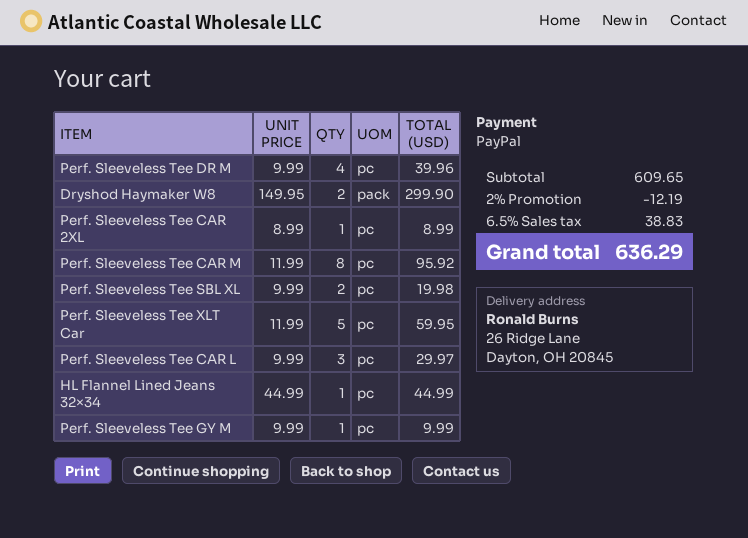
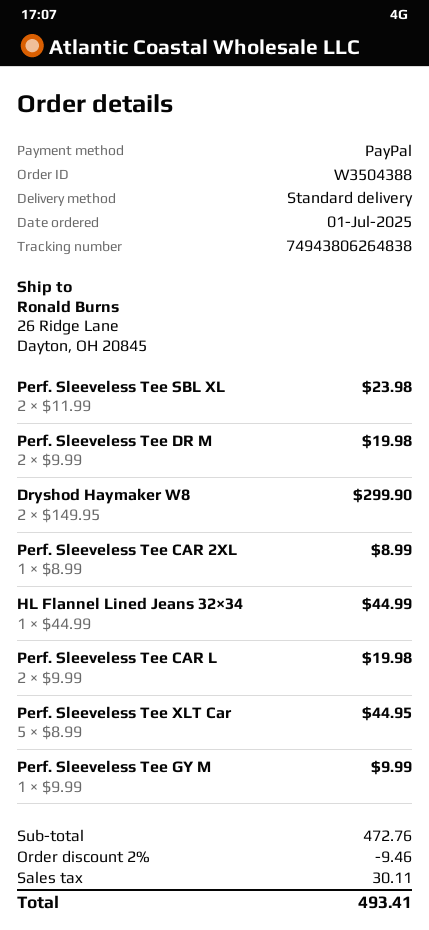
Perf. Sleeveless Tee DR M: 4 x 9.99 = 39.96 -> 2 x 9.99 = 19.98
Perf. Sleeveless Tee CAR M: 8 x 11.99 = 95.92 -> none
Perf. Sleeveless Tee SBL XL: 2 x 9.99 = 19.98 -> 2 x 11.99 = 23.98
Perf. Sleeveless Tee XLT Car: 5 x 11.99 = 59.95 -> 5 x 8.99 = 44.95
Perf. Sleeveless Tee CAR L: 3 x 9.99 = 29.97 -> 2 x 9.99 = 19.98
subtotal: 609.65 -> 472.76
discount: 2% = 12.19 -> 2% = 9.46
tax: 38.83 -> 30.11
total: 636.29 -> 493.41

